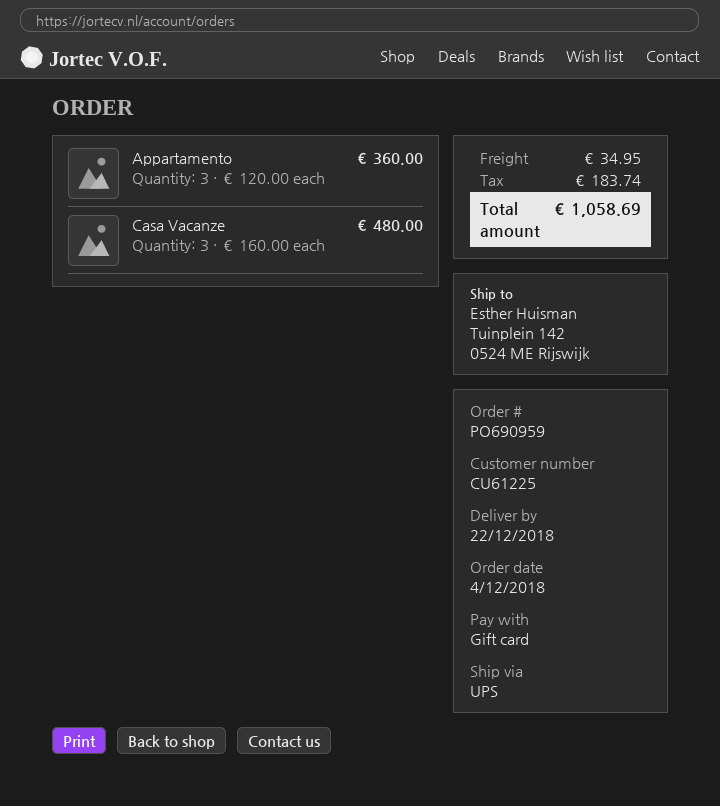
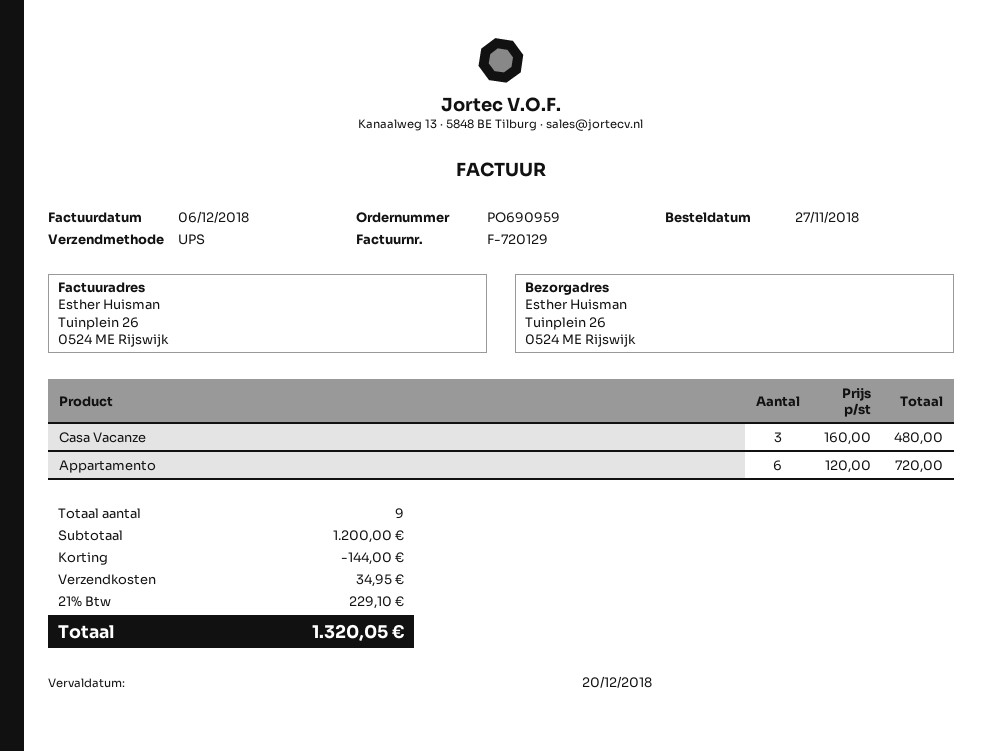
order date: 2018-12-04 -> 2018-11-27
ship to: Tuinplein 142, 0524 ME Rijswijk -> Tuinplein 26, 0524 ME Rijswijk
Appartamento: 3 x 120.00 = 360.00 -> 6 x 120.00 = 720.00
discount: none -> 144.00
tax: 183.74 -> 229.10
total: 1058.69 -> 1320.05

